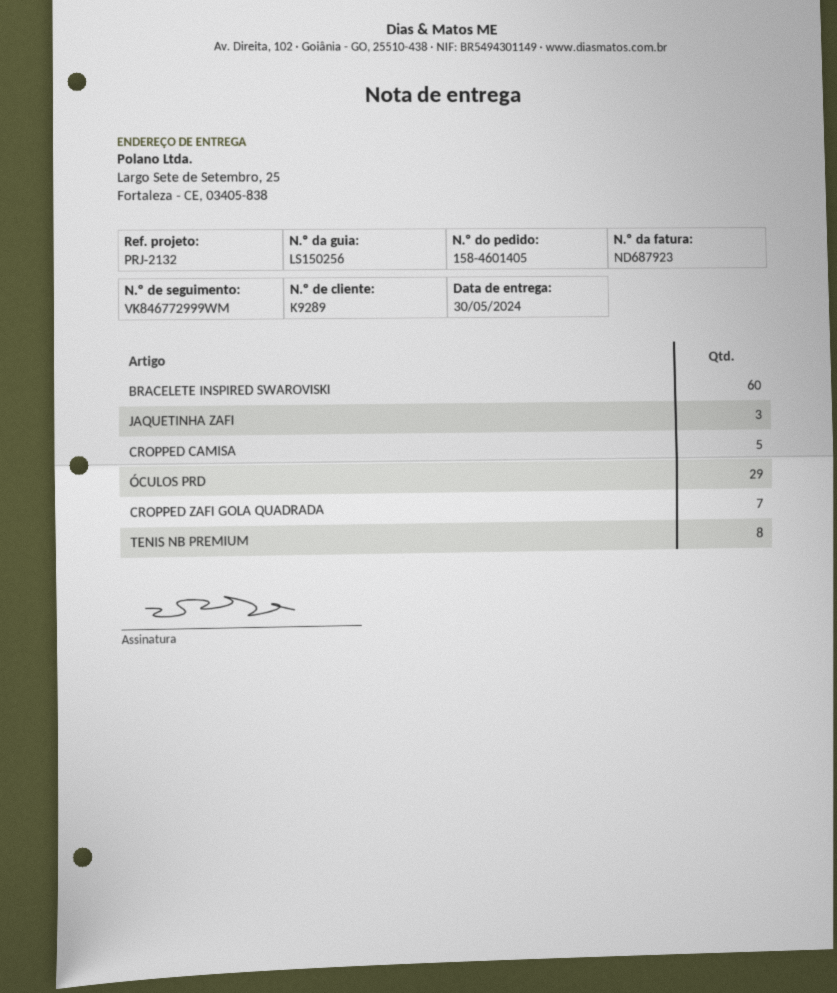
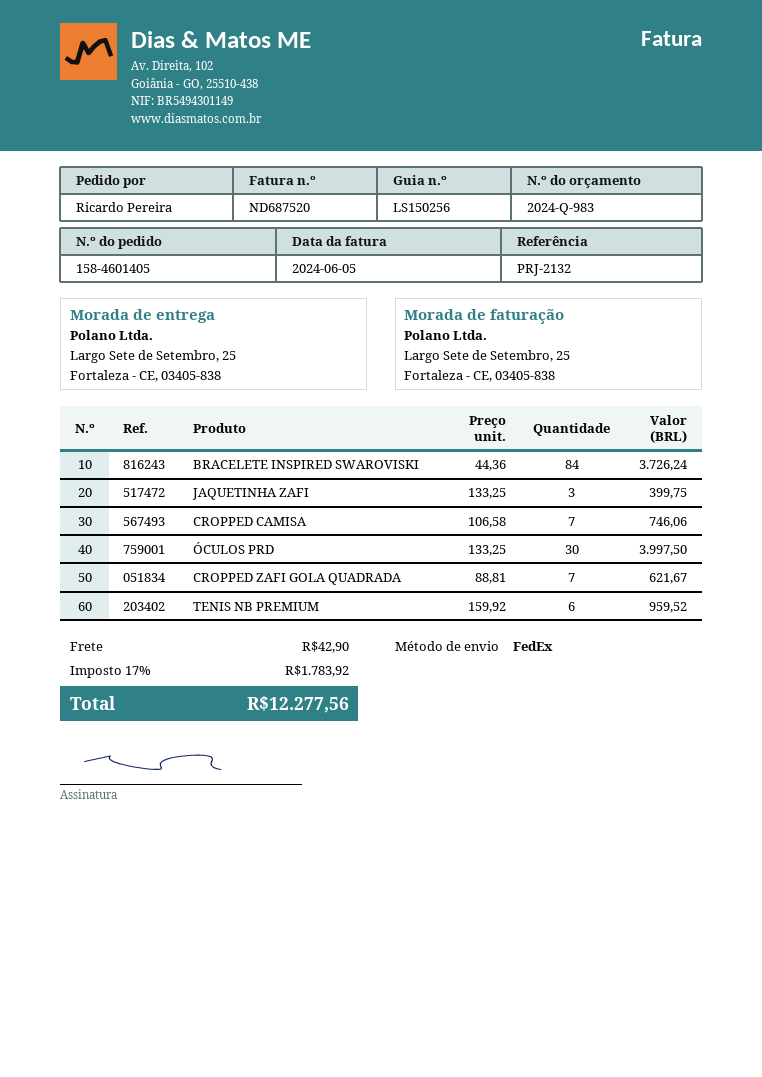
invoice number: ND687923 -> ND687520
BRACELETE INSPIRED SWAROVISKI: 60 -> 84
CROPPED CAMISA: 5 -> 7
ÓCULOS PRD: 29 -> 30
TENIS NB PREMIUM: 8 -> 6

